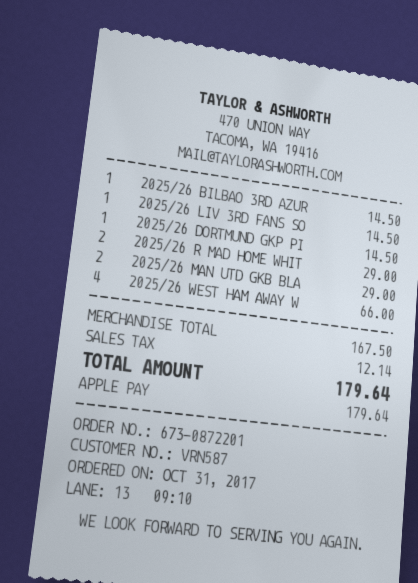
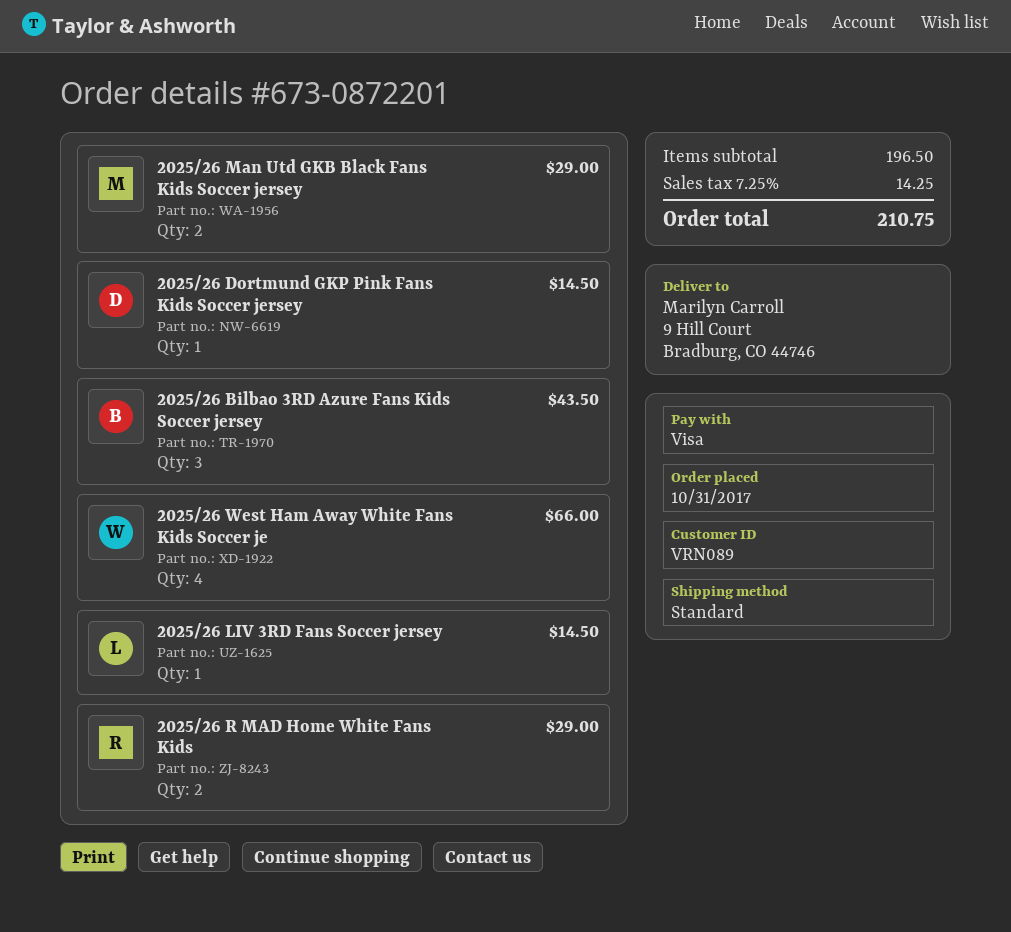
customer number: VRN587 -> VRN089
payment method: Apple Pay -> Visa
2025/26 BILBAO 3RD AZUR: 1 for 14.50 -> 3 for 43.50
subtotal: 167.50 -> 196.50
tax: 12.14 -> 14.25
total: 179.64 -> 210.75

